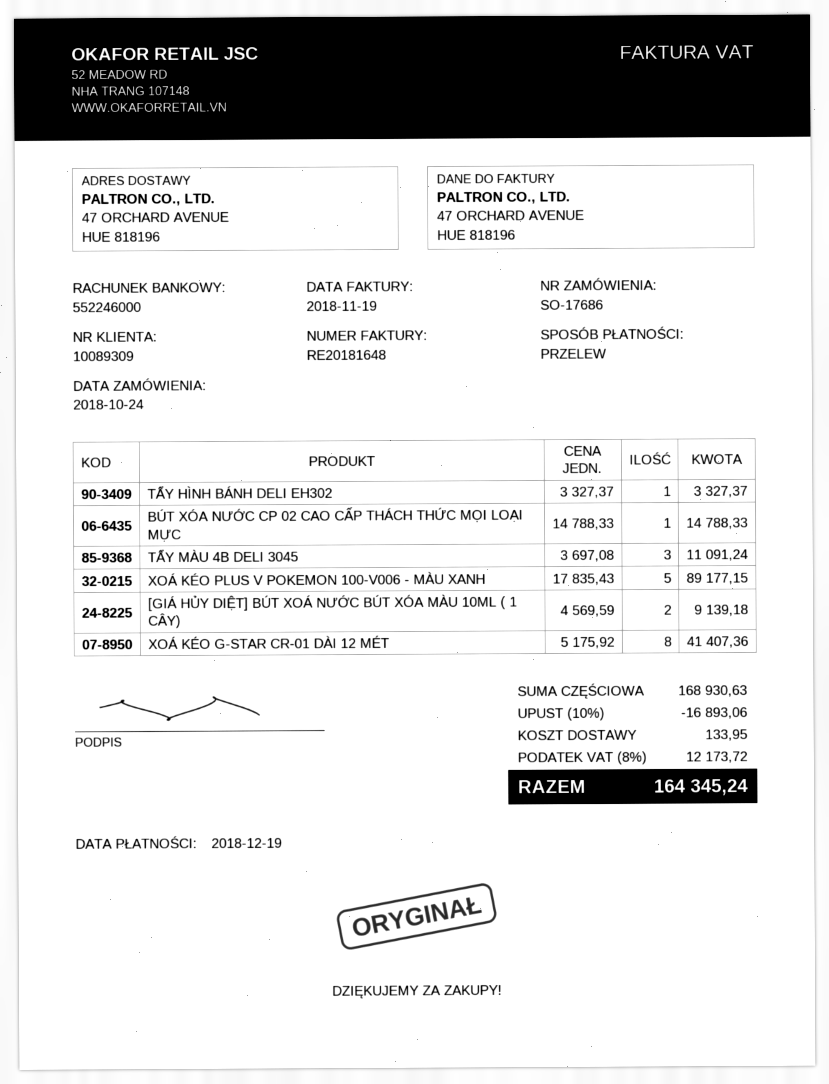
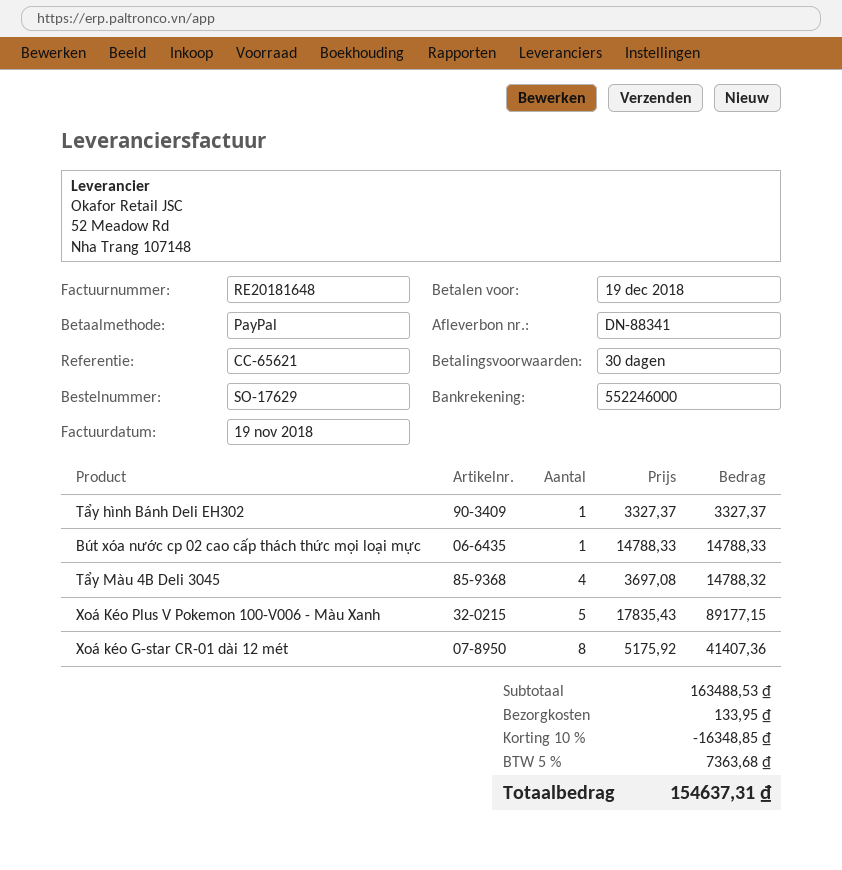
order number: SO-17686 -> SO-17629
payment method: bank transfer -> PayPal
TẨY MÀU 4B DELI 3045: 3 x 3697.08 = 11091.24 -> 4 x 3697.08 = 14788.32
[GIÁ HỦY DIỆT] BÚT XOÁ NƯỚC BÚT XÓA MÀU 10ML ( 1 CÂY): 2 x 4569.59 = 9139.18 -> none
subtotal: 168930.63 -> 163488.53
discount: 10% = 16893.06 -> 10% = 16348.85
tax: 8% = 12173.72 -> 5% = 7363.68
total: 164345.24 -> 154637.31

